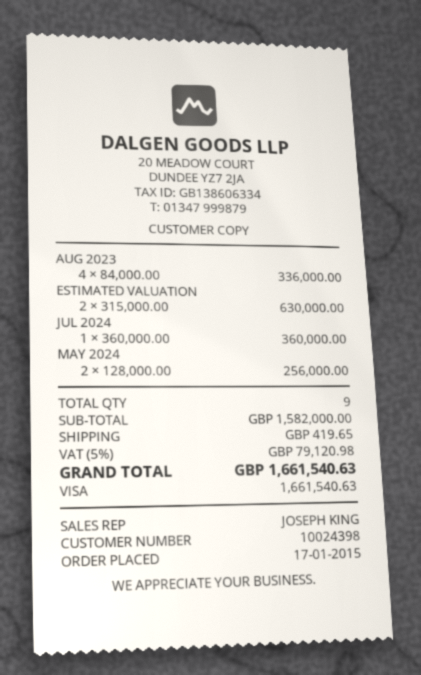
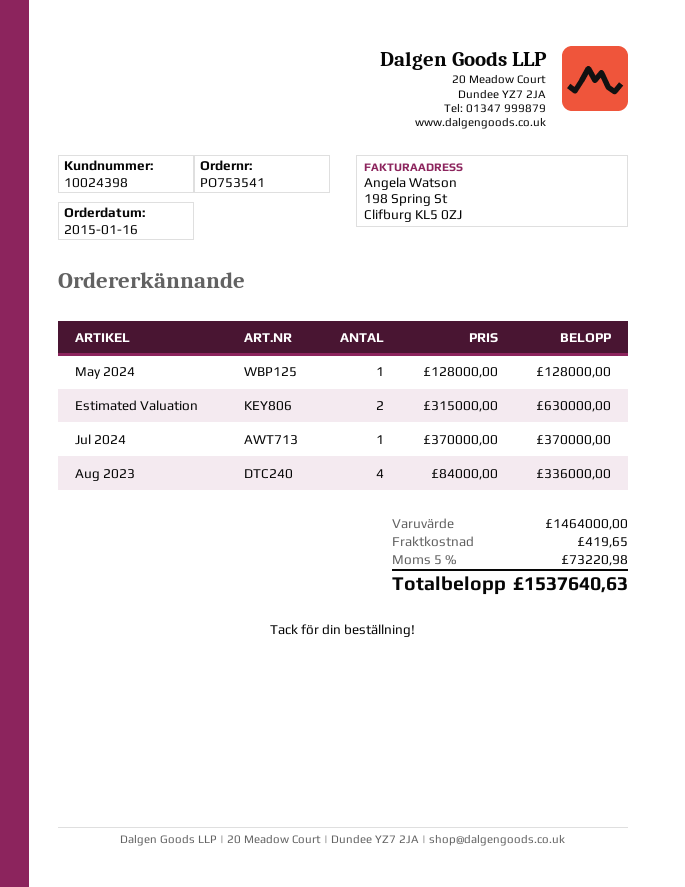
order date: 2015-01-17 -> 2015-01-16
JUL 2024: 1 x 360000.00 = 360000.00 -> 1 x 370000.00 = 370000.00
MAY 2024: 2 x 128000.00 = 256000.00 -> 1 x 128000.00 = 128000.00
subtotal: 1582000.00 -> 1464000.00
tax: 5% = 79120.98 -> 5% = 73220.98
total: 1661540.63 -> 1537640.63

